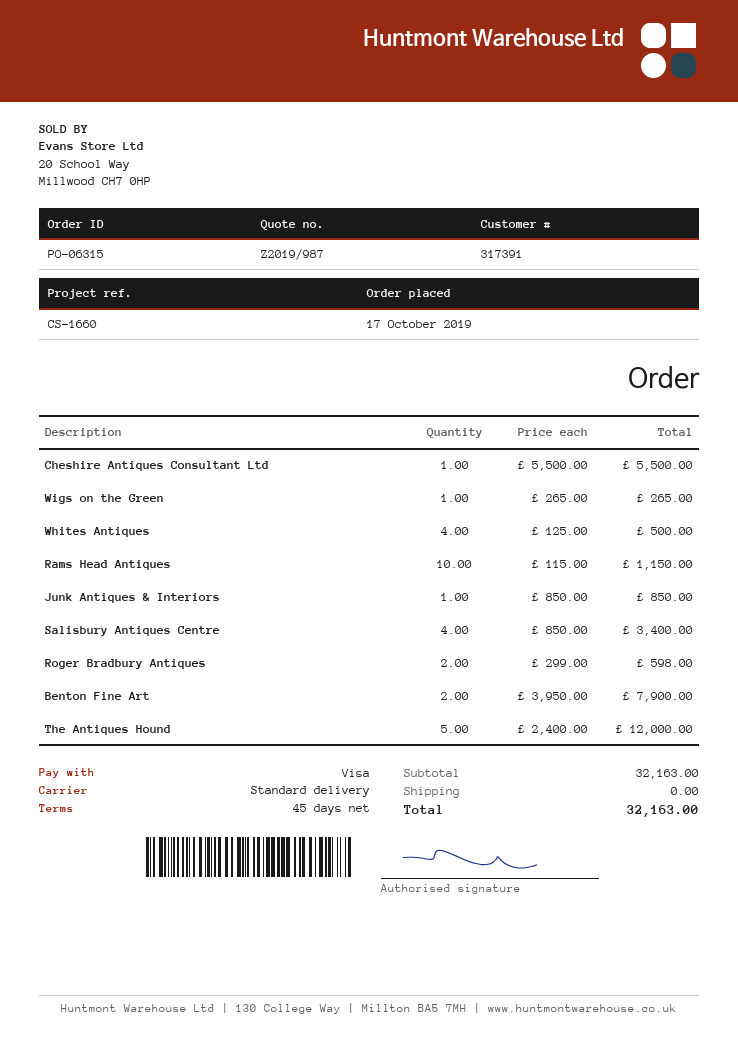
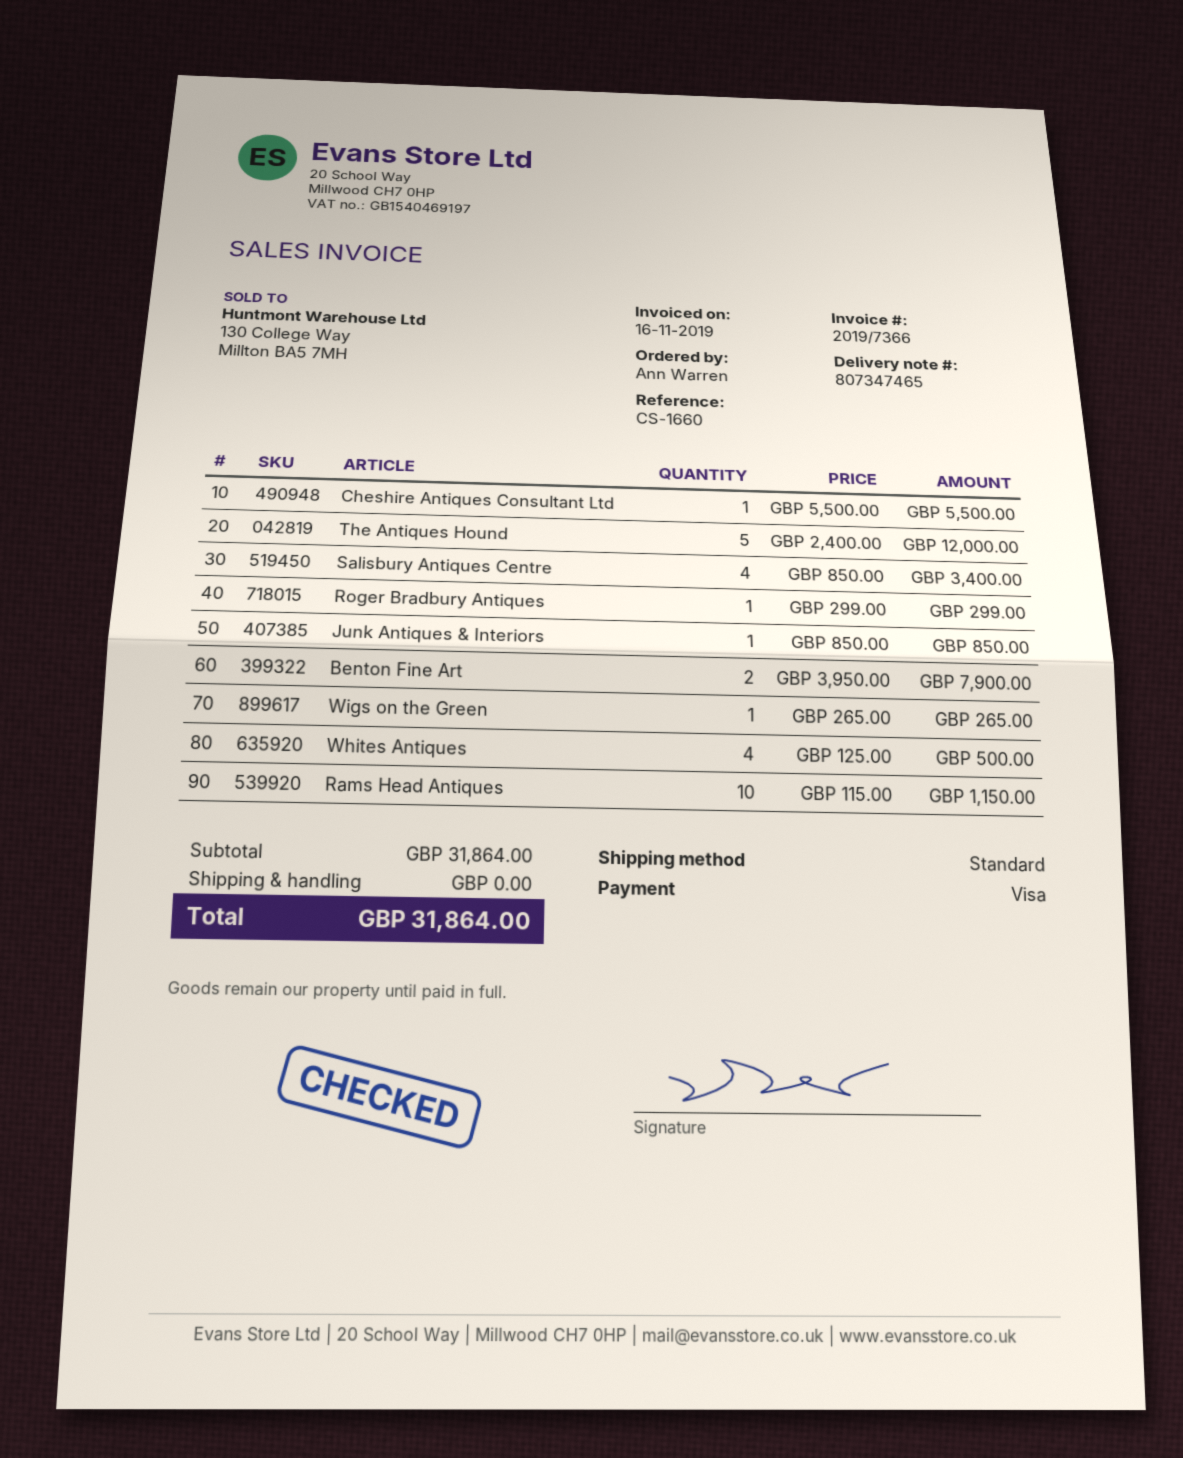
Roger Bradbury Antiques: 2 x 299.00 = 598.00 -> 1 x 299.00 = 299.00
subtotal: 32163.00 -> 31864.00
total: 32163.00 -> 31864.00

